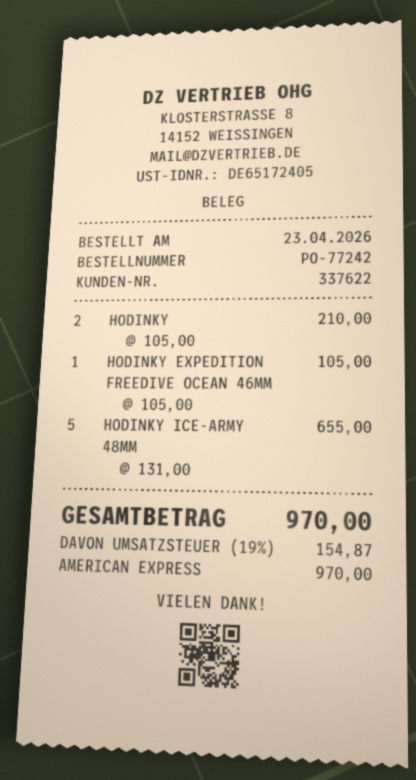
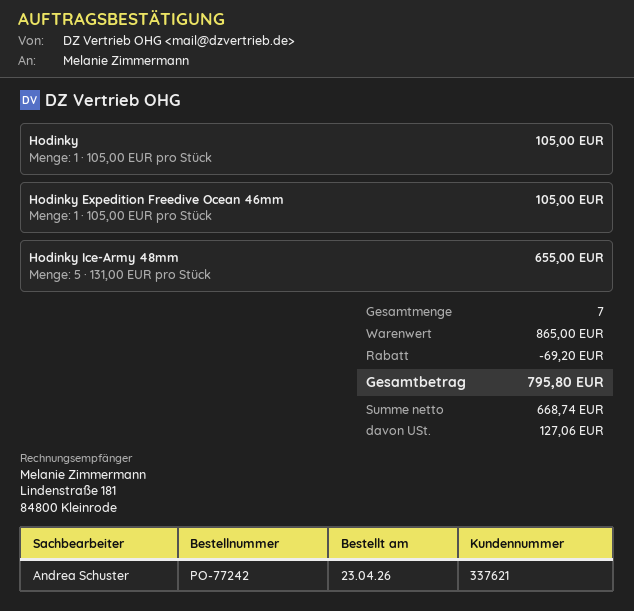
customer number: 337622 -> 337621
HODINKY: 2 x 105.00 = 210.00 -> 1 x 105.00 = 105.00
discount: none -> 69.20
tax: 154.87 -> 127.06
total: 970.00 -> 795.80

